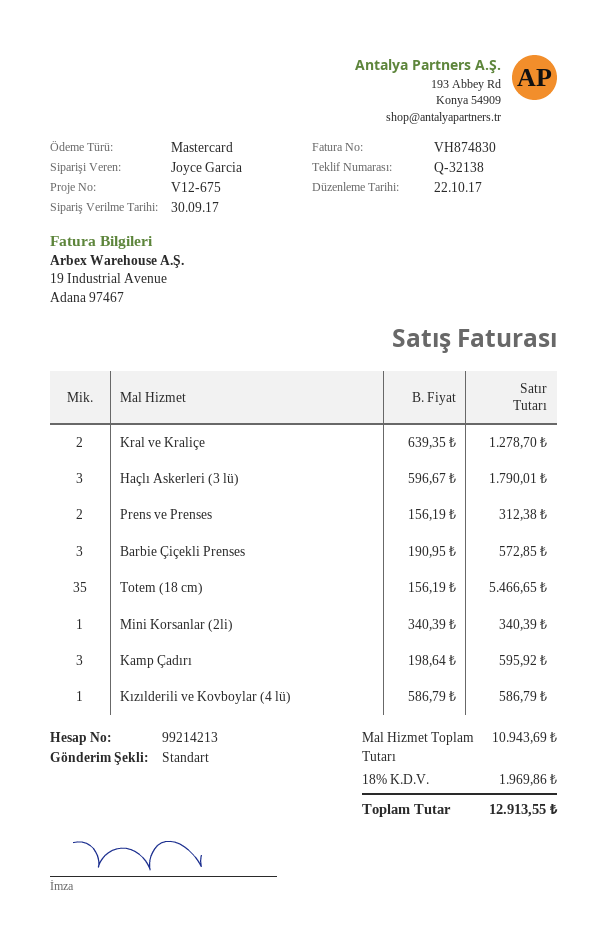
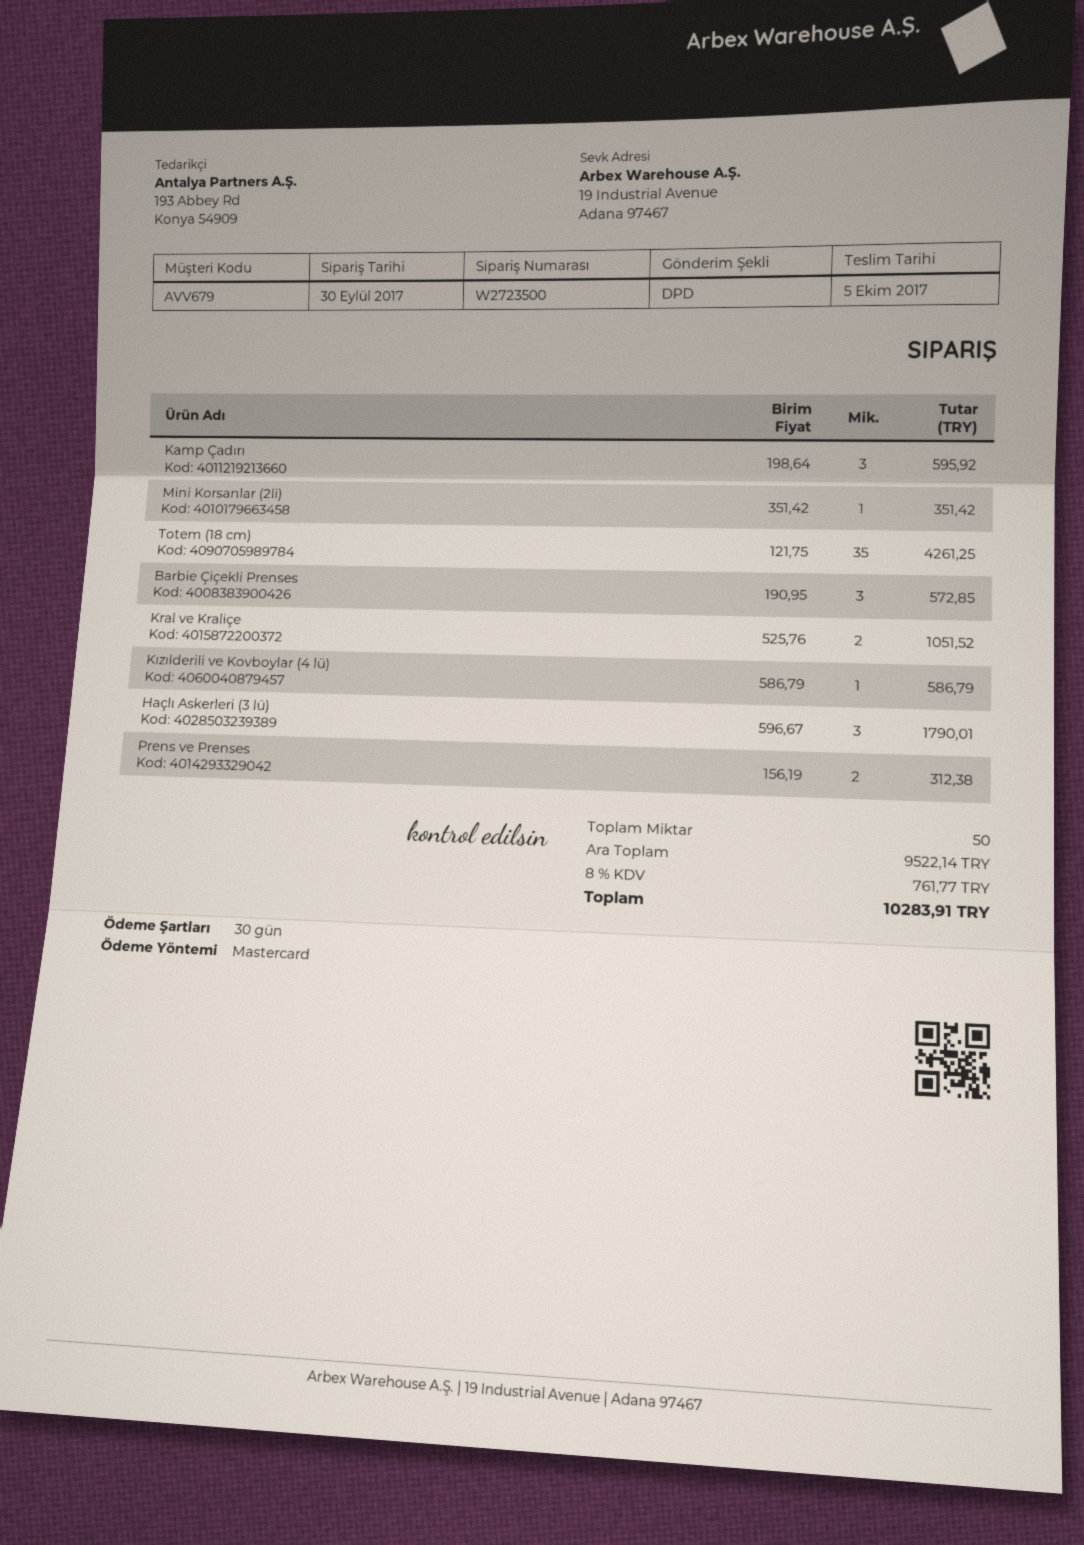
shipping method: standard -> DPD
Kral ve Kraliçe: 2 x 639.35 = 1278.70 -> 2 x 525.76 = 1051.52
Totem (18 cm): 35 x 156.19 = 5466.65 -> 35 x 121.75 = 4261.25
Mini Korsanlar (2li): 1 x 340.39 = 340.39 -> 1 x 351.42 = 351.42
subtotal: 10943.69 -> 9522.14
tax: 18% = 1969.86 -> 8% = 761.77
total: 12913.55 -> 10283.91

